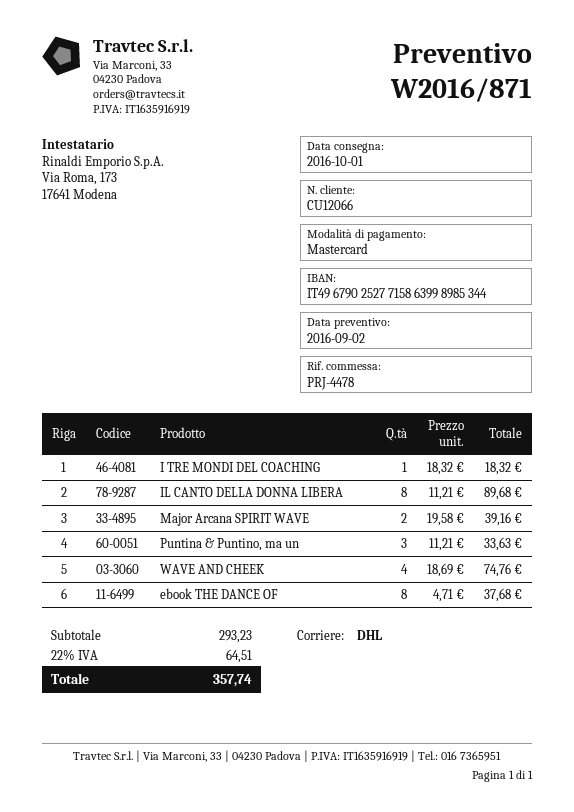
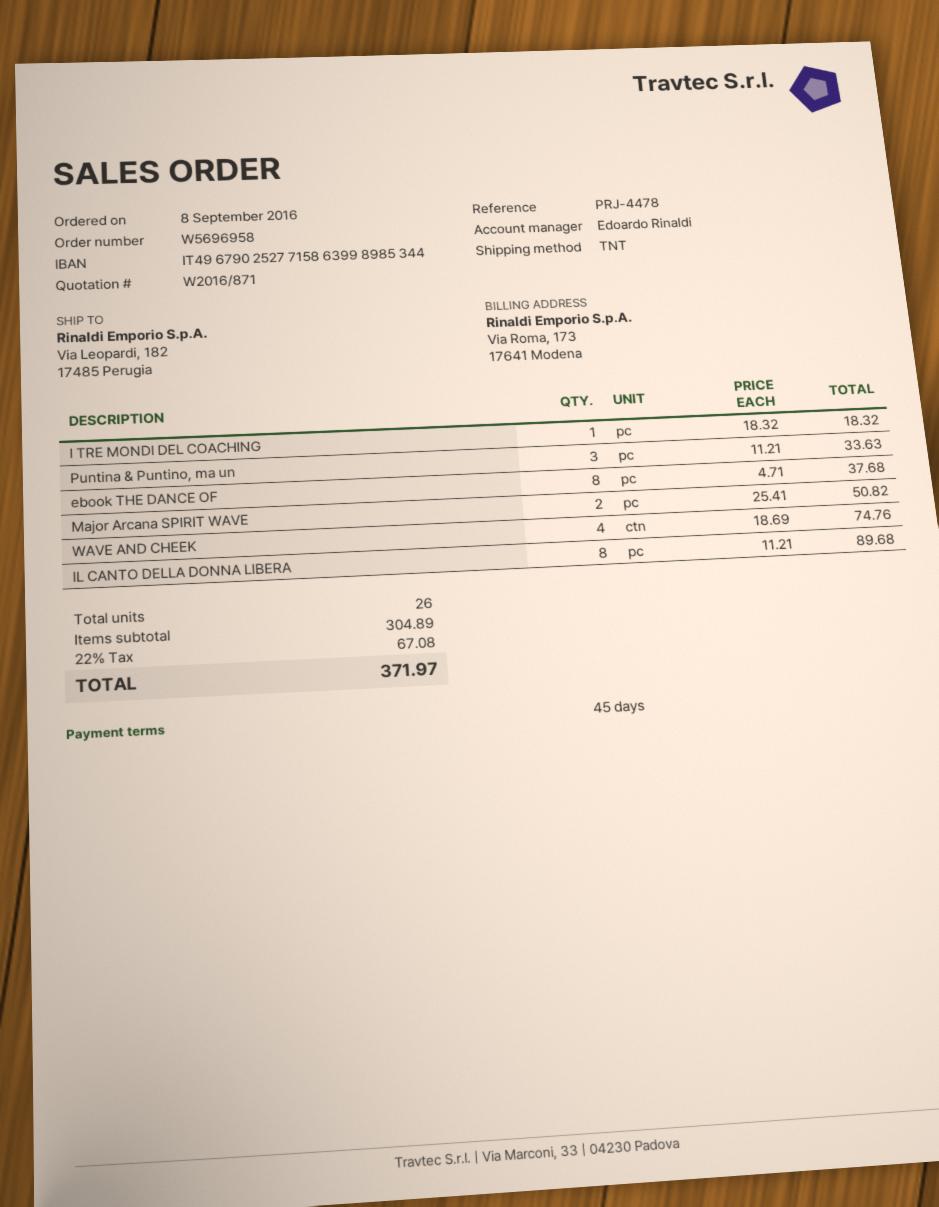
shipping method: DHL -> TNT
Major Arcana SPIRIT WAVE: 2 x 19.58 = 39.16 -> 2 x 25.41 = 50.82
subtotal: 293.23 -> 304.89
tax: 22% = 64.51 -> 22% = 67.08
total: 357.74 -> 371.97

